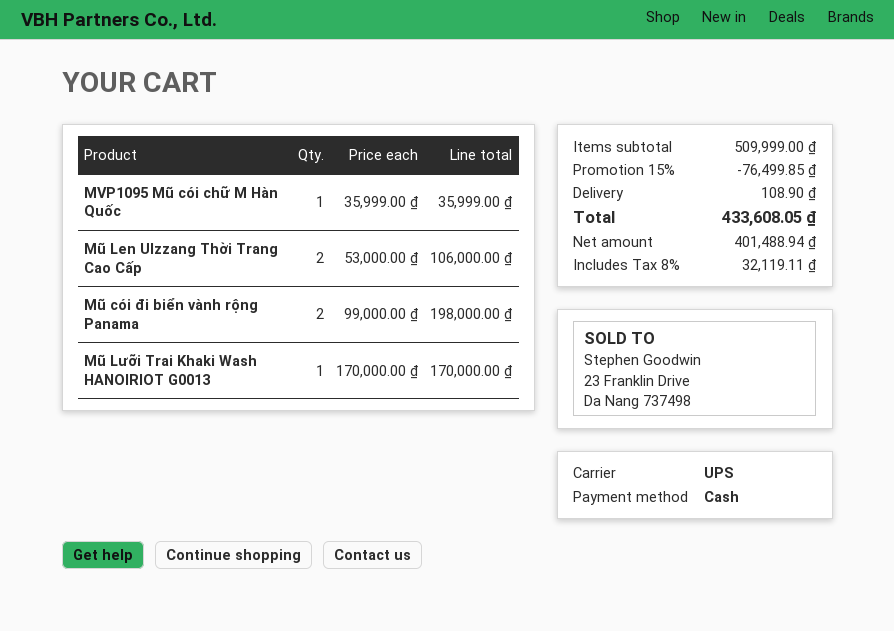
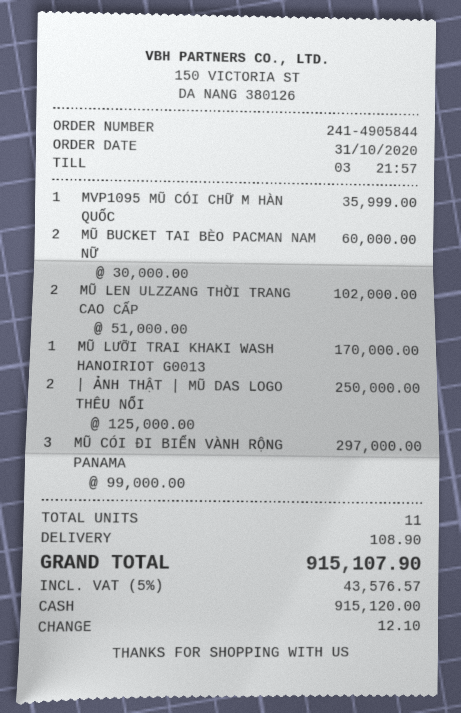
Mũ Len Ulzzang Thời Trang Cao Cấp: 2 x 53000.00 = 106000.00 -> 2 x 51000.00 = 102000.00
Mũ cói đi biển vành rộng Panama: 2 x 99000.00 = 198000.00 -> 3 x 99000.00 = 297000.00
MŨ BUCKET TAI BÈO PACMAN NAM NỮ: none -> 2 x 30000.00 = 60000.00
| ẢNH THẬT | MŨ DAS LOGO THÊU NỔI: none -> 2 x 125000.00 = 250000.00
discount: 15% = 76499.85 -> none
tax: 8% = 32119.11 -> 5% = 43576.57
total: 433608.05 -> 915107.90

